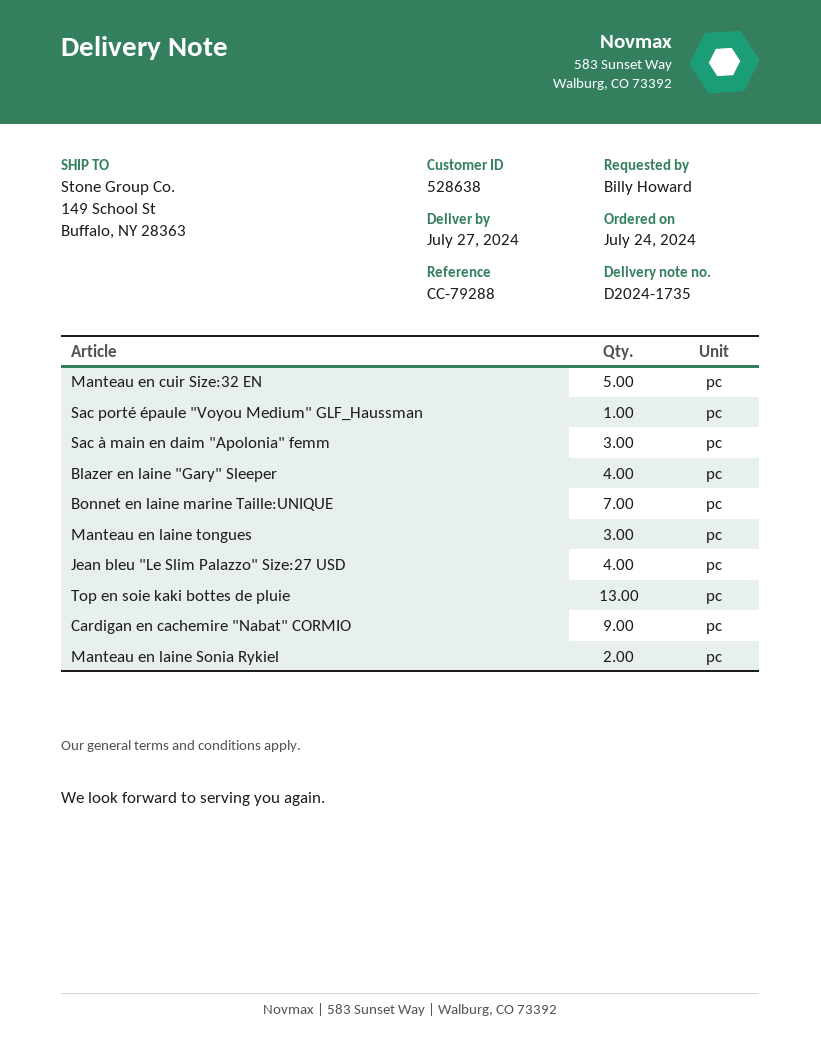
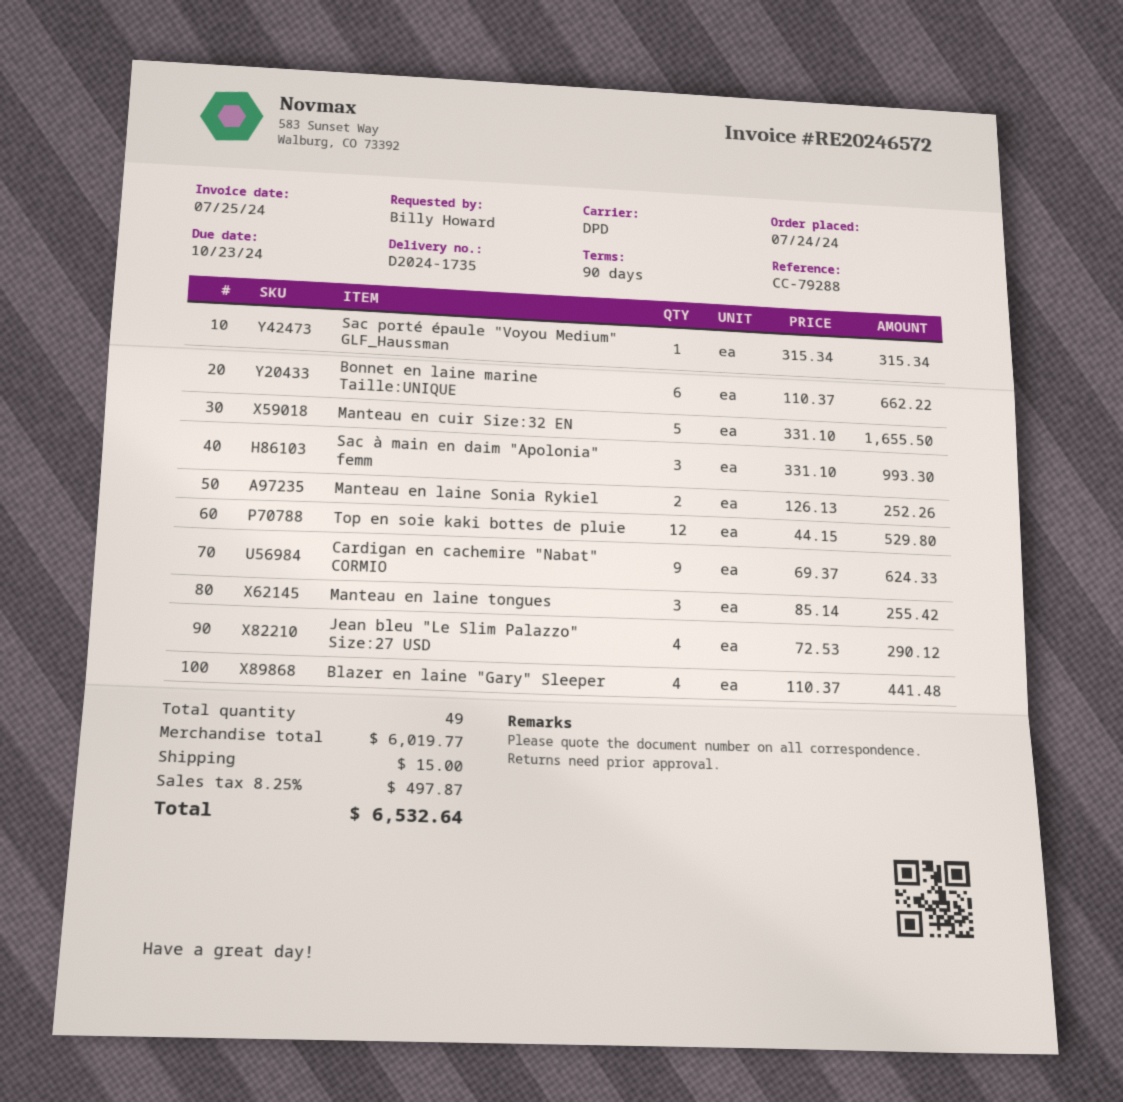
Bonnet en laine marine Taille:UNIQUE: 7 -> 6
Top en soie kaki bottes de pluie: 13 -> 12

